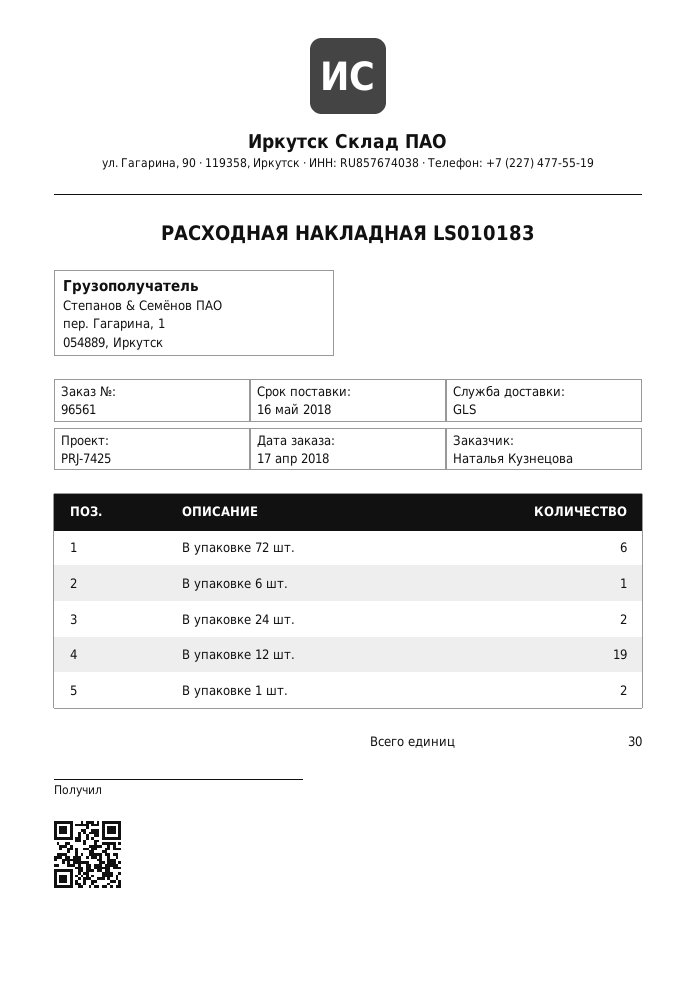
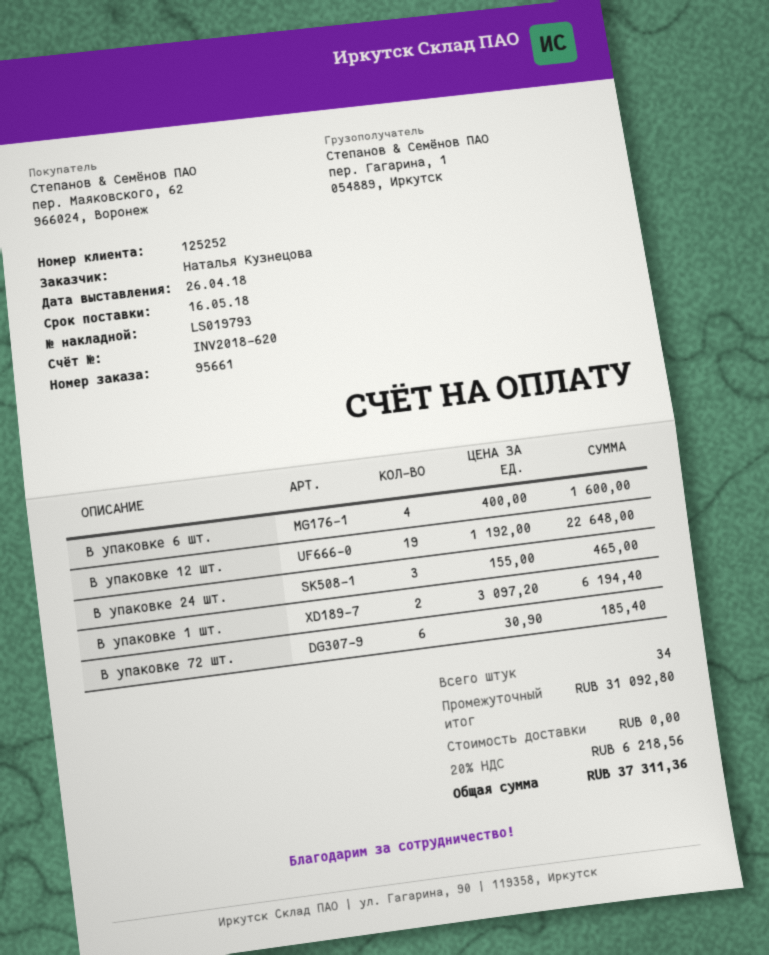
order number: 96561 -> 95661
delivery note number: LS010183 -> LS019793
В упаковке 6 шт.: 1 -> 4
В упаковке 24 шт.: 2 -> 3
total quantity: 30 -> 34

